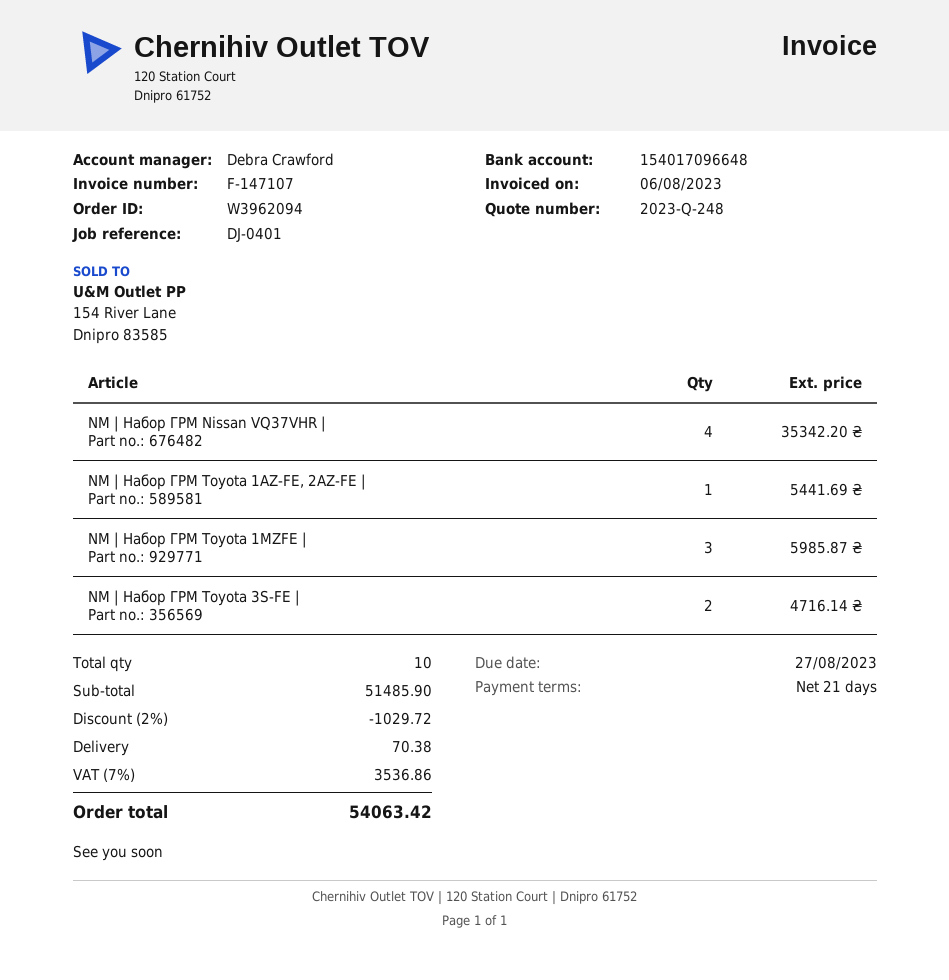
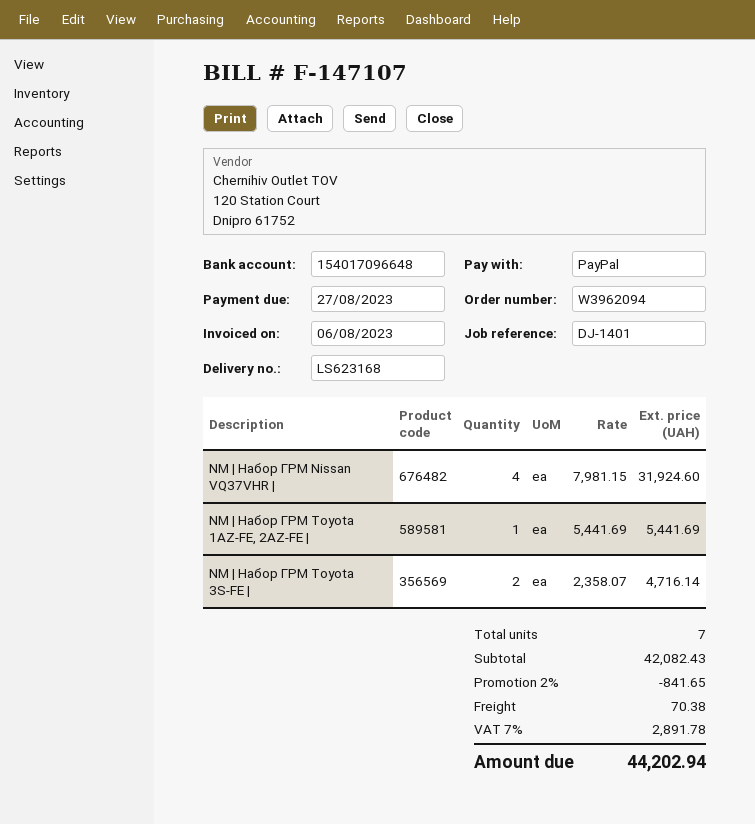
reference: DJ-0401 -> DJ-1401
NM | Набор ГРМ Nissan VQ37VHR |: 4 for 35342.20 -> 4 for 31924.60
NM | Набор ГРМ Toyota 1MZFE |: 3 for 5985.87 -> none
total quantity: 10 -> 7
subtotal: 51485.90 -> 42082.43
discount: 2% = 1029.72 -> 2% = 841.65
tax: 7% = 3536.86 -> 7% = 2891.78
total: 54063.42 -> 44202.94

